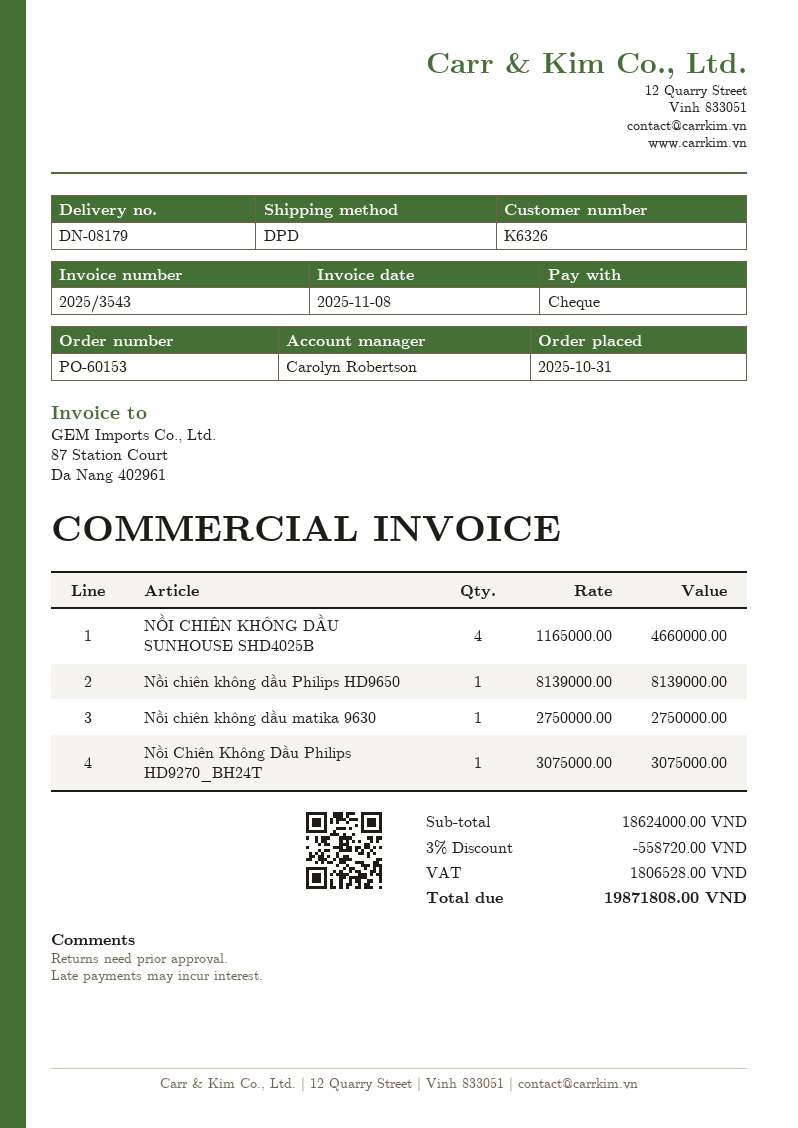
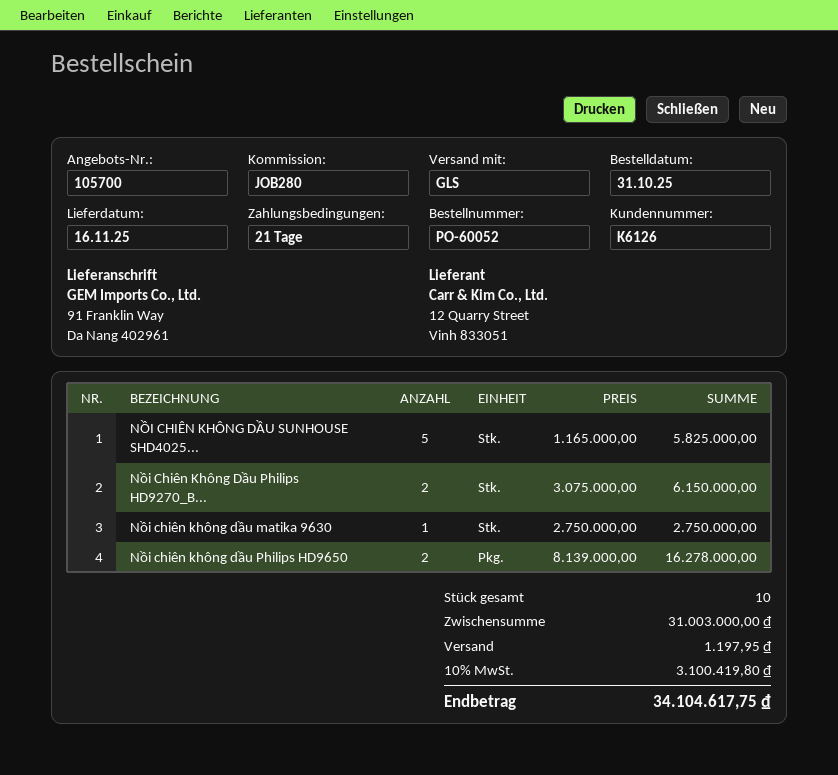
order number: PO-60153 -> PO-60052
customer number: K6326 -> K6126
shipping method: DPD -> GLS
NỒI CHIÊN KHÔNG DẦU SUNHOUSE SHD4025B: 4 x 1165000.00 = 4660000.00 -> 5 x 1165000.00 = 5825000.00
Nồi chiên không dầu Philips HD9650: 1 x 8139000.00 = 8139000.00 -> 2 x 8139000.00 = 16278000.00
Nồi Chiên Không Dầu Philips HD9270_BH24T: 1 x 3075000.00 = 3075000.00 -> 2 x 3075000.00 = 6150000.00
subtotal: 18624000.00 -> 31003000.00
discount: 3% = 558720.00 -> none
shipping: none -> 1197.95
tax: 1806528.00 -> 3100419.80
total: 19871808.00 -> 34104617.75

